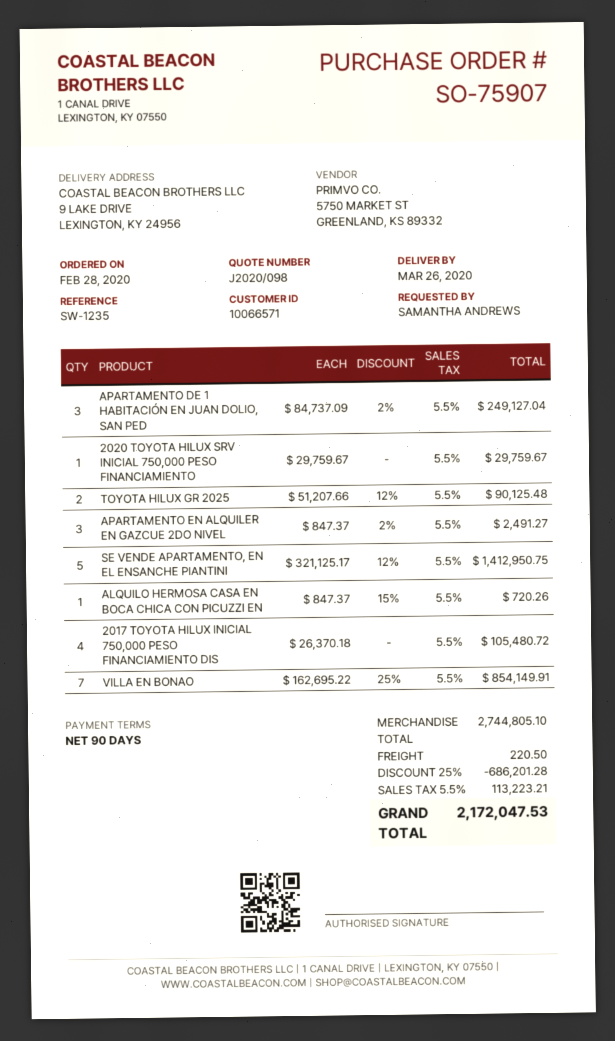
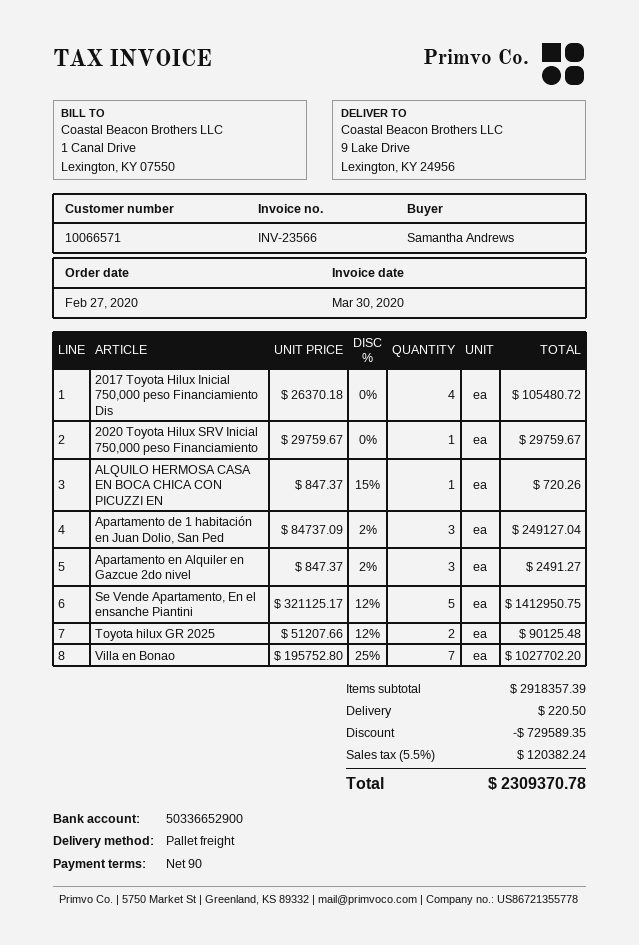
order date: 2020-02-28 -> 2020-02-27
VILLA EN BONAO: 7 x 162695.22 - 25% = 854149.91 -> 7 x 195752.80 - 25% = 1027702.20
subtotal: 2744805.10 -> 2918357.39
discount: 686201.28 -> 729589.35
tax: 5.5% = 113223.21 -> 5.5% = 120382.24
total: 2172047.53 -> 2309370.78

